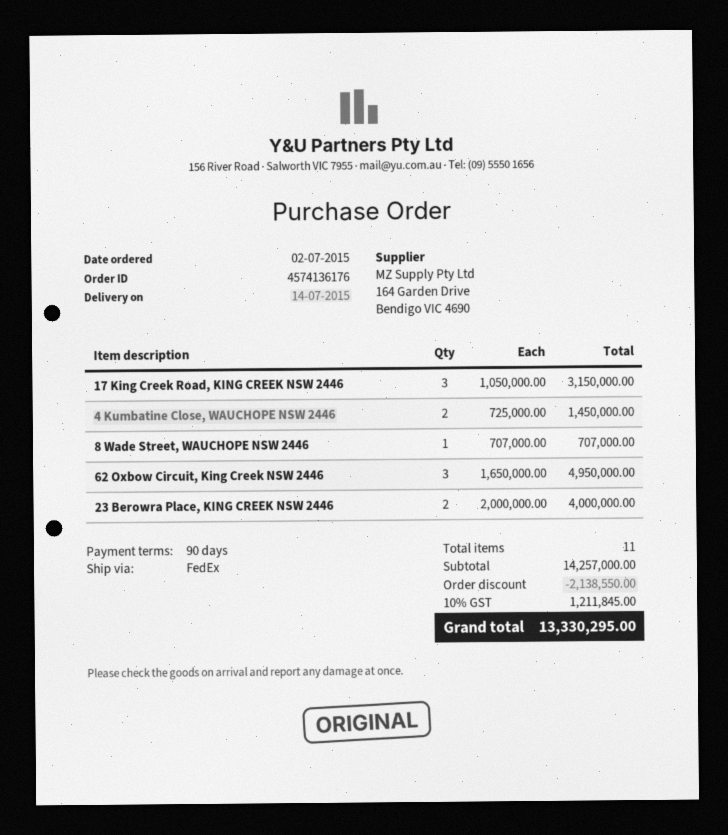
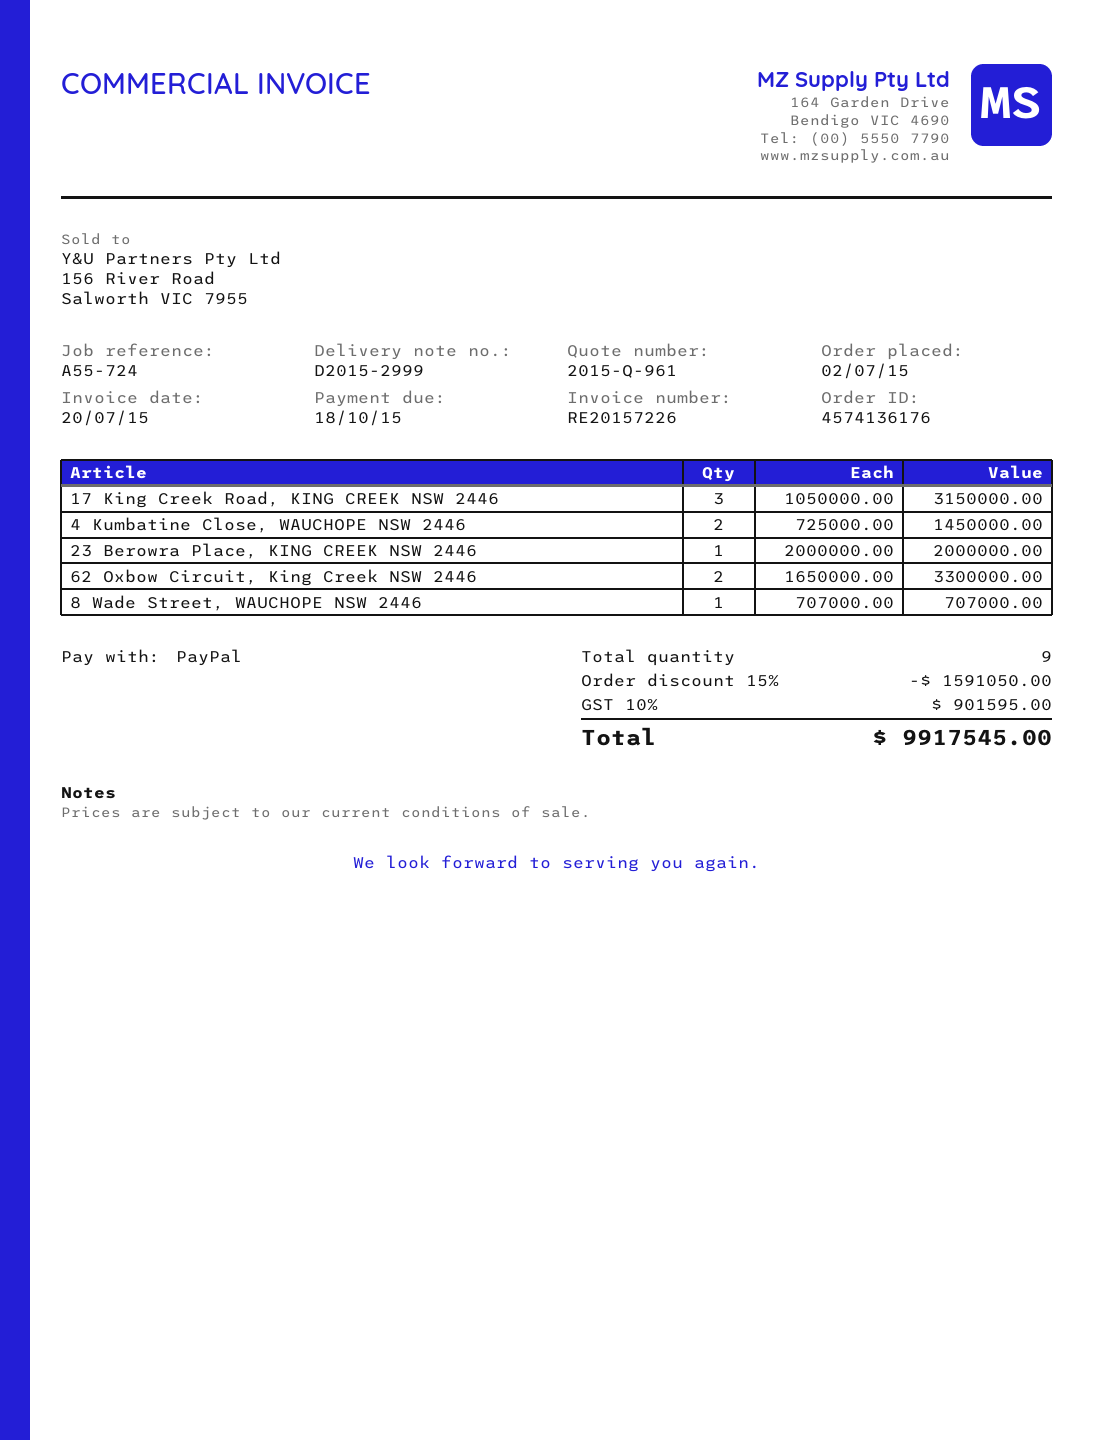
62 Oxbow Circuit, King Creek NSW 2446: 3 x 1650000.00 = 4950000.00 -> 2 x 1650000.00 = 3300000.00
23 Berowra Place, KING CREEK NSW 2446: 2 x 2000000.00 = 4000000.00 -> 1 x 2000000.00 = 2000000.00
total quantity: 11 -> 9
discount: 2138550.00 -> 1591050.00
tax: 10% = 1211845.00 -> 10% = 901595.00
total: 13330295.00 -> 9917545.00

